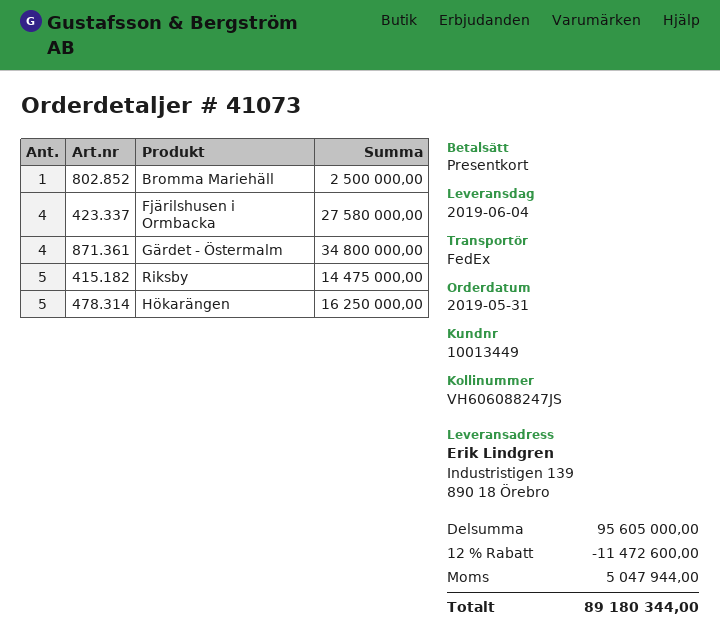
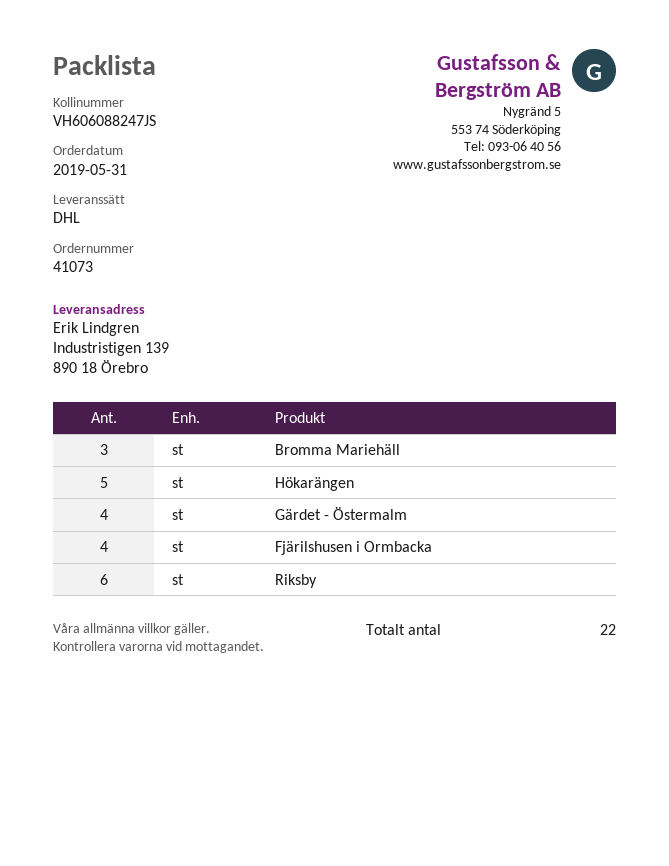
shipping method: FedEx -> DHL
Bromma Mariehäll: 1 -> 3
Riksby: 5 -> 6

